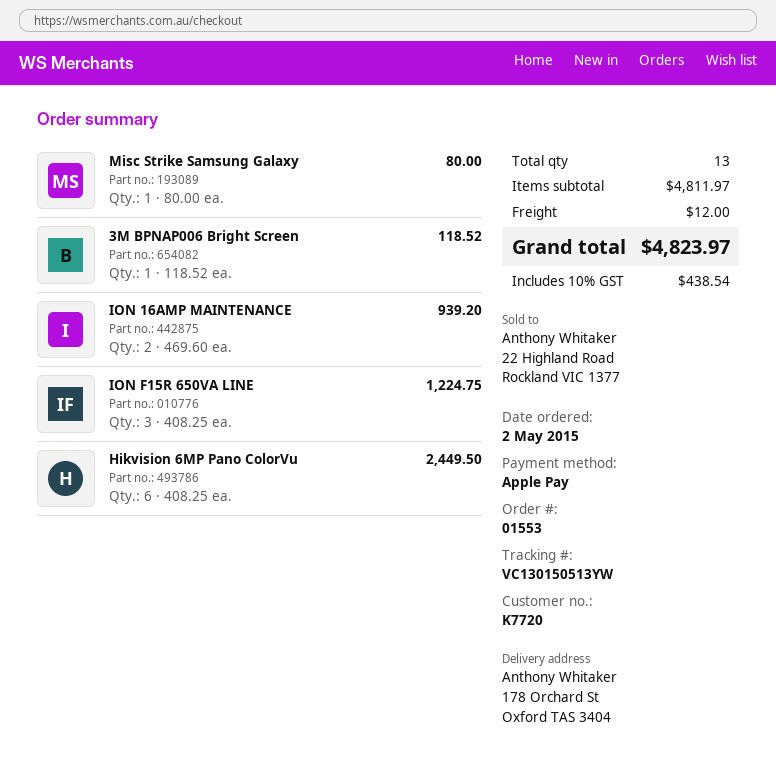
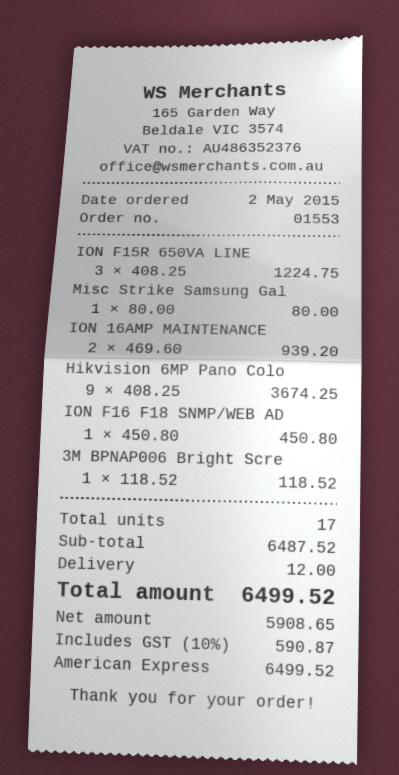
payment method: Apple Pay -> American Express
Hikvision 6MP Pano ColorVu: 6 x 408.25 = 2449.50 -> 9 x 408.25 = 3674.25
ION F16 F18 SNMP/WEB AD: none -> 1 x 450.80 = 450.80
total quantity: 13 -> 17
subtotal: 4811.97 -> 6487.52
tax: 10% = 438.54 -> 10% = 590.87
total: 4823.97 -> 6499.52

